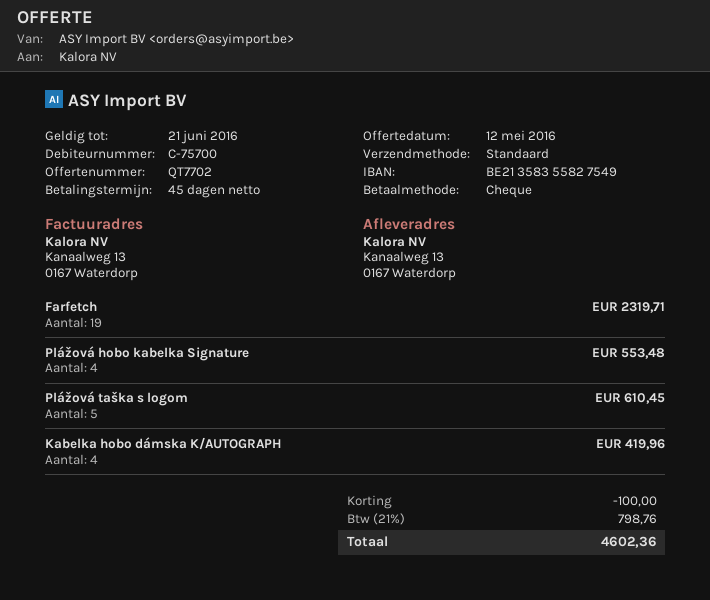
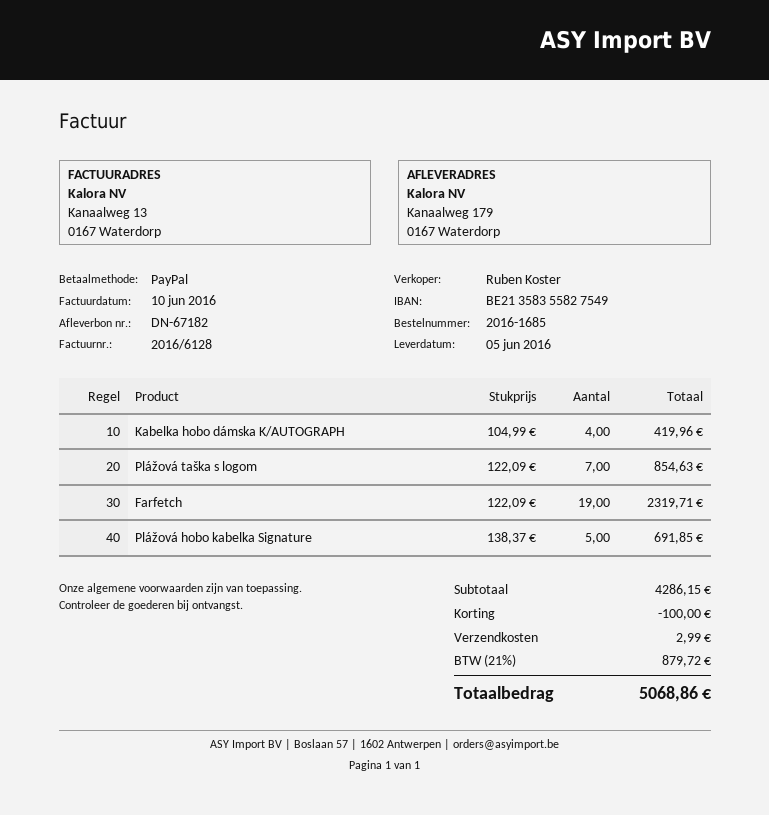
payment method: cheque -> PayPal
ship to: Kanaalweg 13, 0167 Waterdorp -> Kanaalweg 179, 0167 Waterdorp
Plážová hobo kabelka Signature: 4 for 553.48 -> 5 for 691.85
Plážová taška s logom: 5 for 610.45 -> 7 for 854.63
shipping: none -> 2.99
tax: 21% = 798.76 -> 21% = 879.72
total: 4602.36 -> 5068.86

